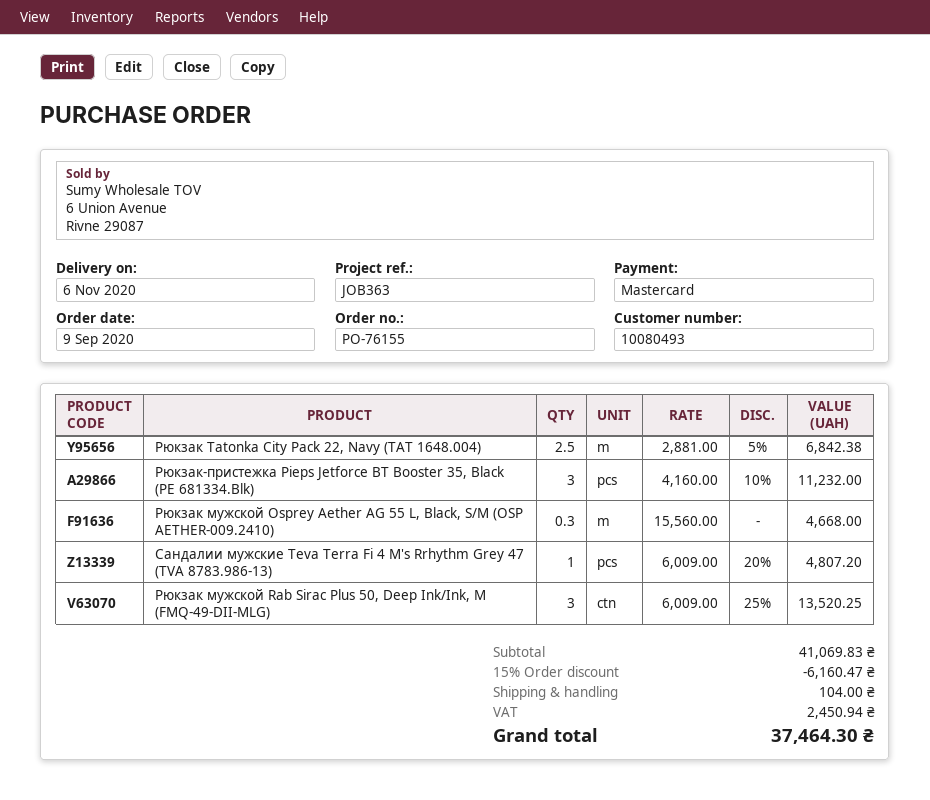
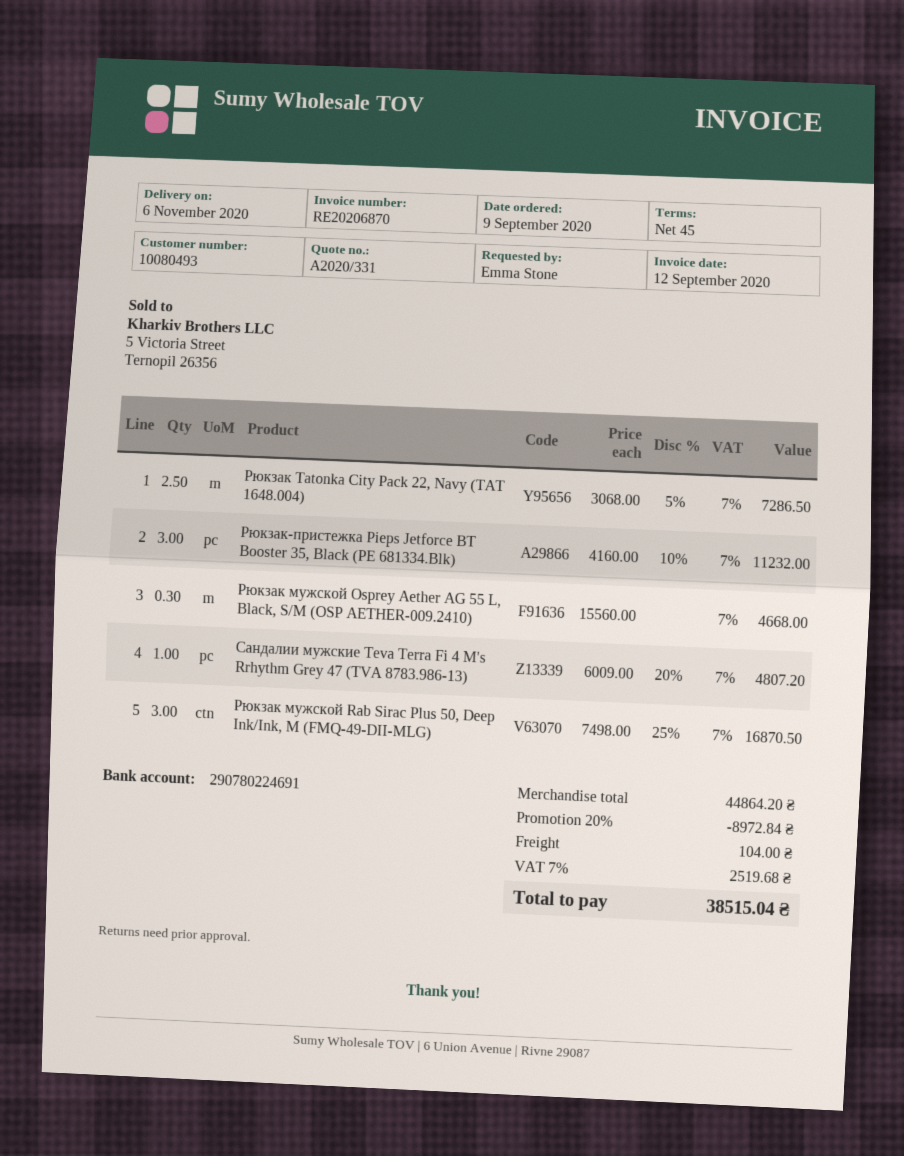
Рюкзак Tatonka City Pack 22, Navy (TAT 1648.004): 2.5 x 2881.00 - 5% = 6842.38 -> 2.5 x 3068.00 - 5% = 7286.50
Рюкзак мужской Rab Sirac Plus 50, Deep Ink/Ink, M (FMQ-49-DII-MLG): 3 x 6009.00 - 25% = 13520.25 -> 3 x 7498.00 - 25% = 16870.50
subtotal: 41069.83 -> 44864.20
discount: 15% = 6160.47 -> 20% = 8972.84
tax: 2450.94 -> 2519.68
total: 37464.30 -> 38515.04

